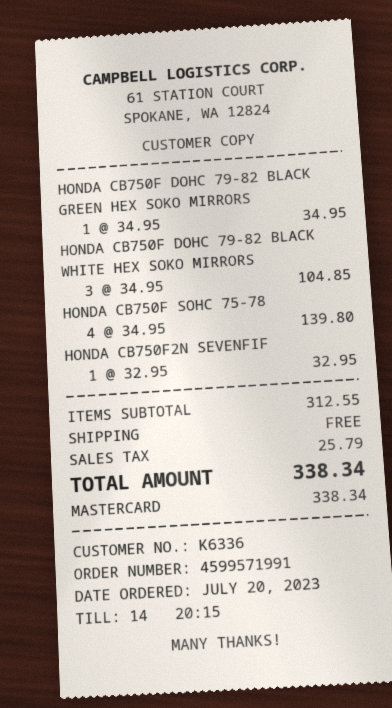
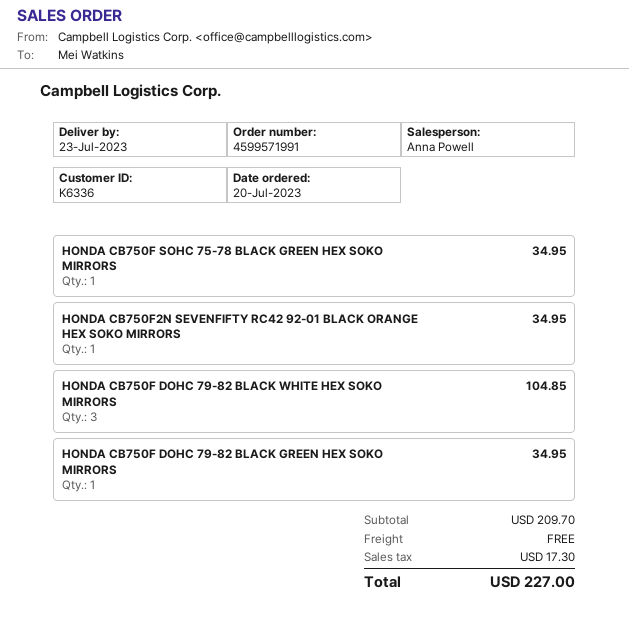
HONDA CB750F SOHC 75-78: 4 for 139.80 -> 1 for 34.95
HONDA CB750F2N SEVENFIF: 1 for 32.95 -> 1 for 34.95
subtotal: 312.55 -> 209.70
tax: 25.79 -> 17.30
total: 338.34 -> 227.00

